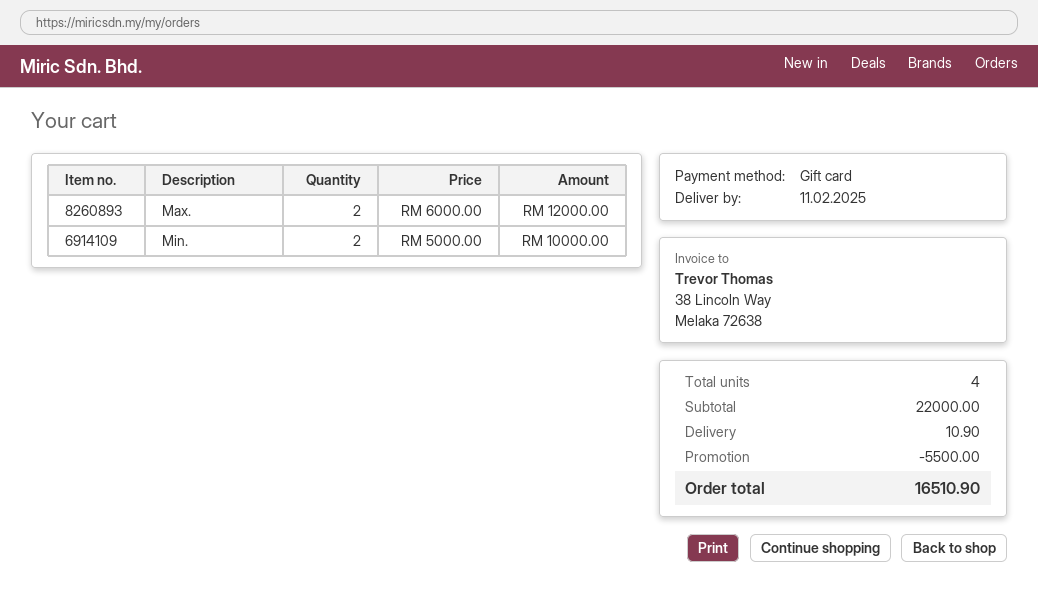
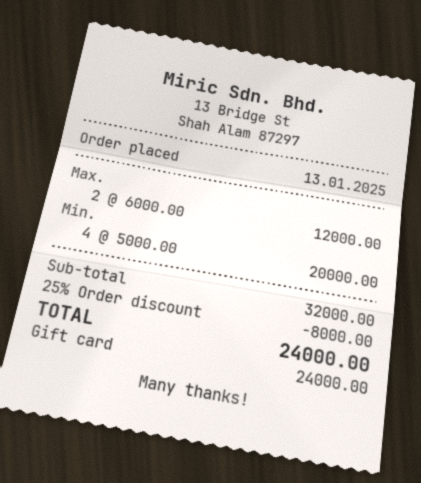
Min.: 2 x 5000.00 = 10000.00 -> 4 x 5000.00 = 20000.00
subtotal: 22000.00 -> 32000.00
discount: 5500.00 -> 8000.00
shipping: 10.90 -> none
total: 16510.90 -> 24000.00

